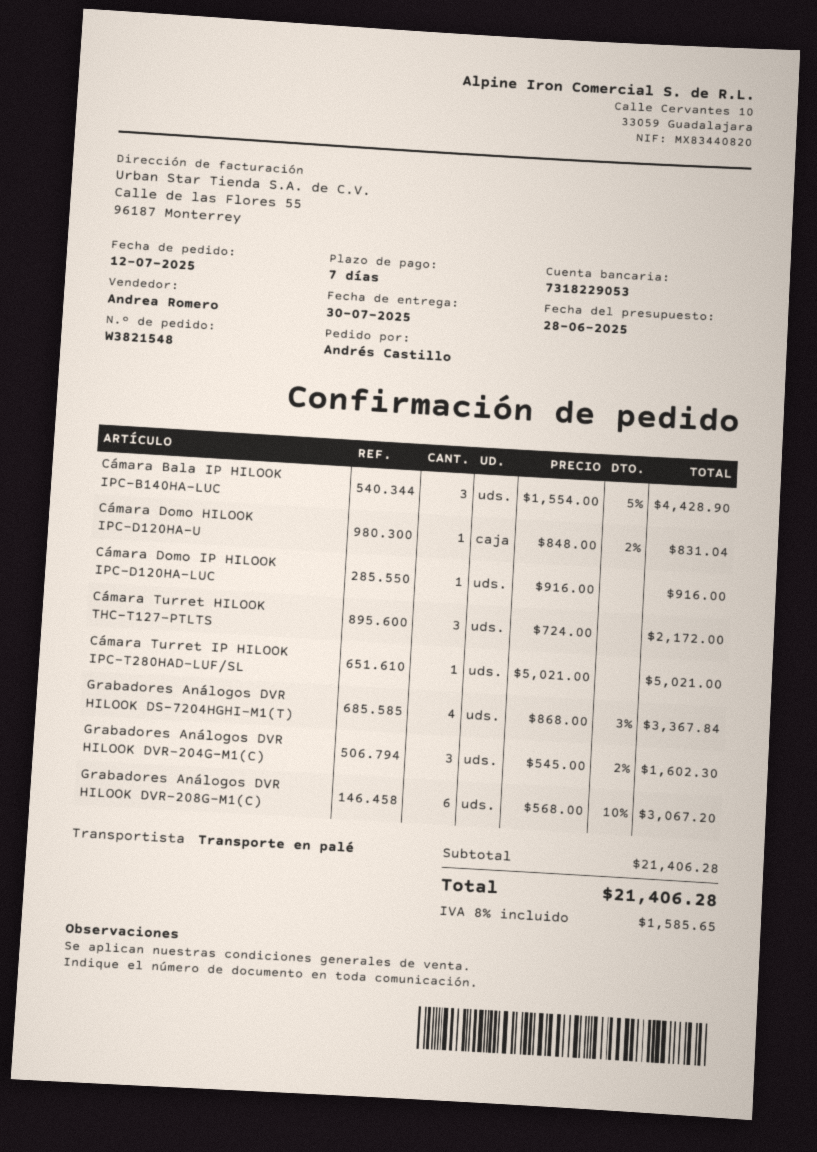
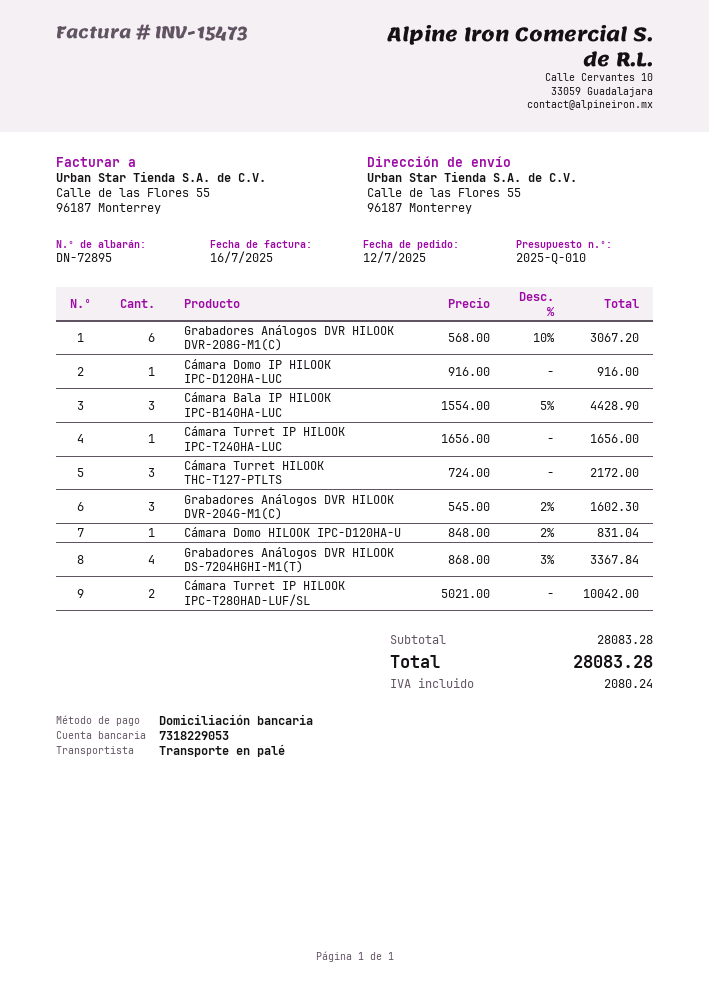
Cámara Turret IP HILOOK IPC-T280HAD-LUF/SL: 1 x 5021.00 = 5021.00 -> 2 x 5021.00 = 10042.00
Cámara Turret IP HILOOK IPC-T240HA-LUC: none -> 1 x 1656.00 = 1656.00
subtotal: 21406.28 -> 28083.28
tax: 1585.65 -> 2080.24
total: 21406.28 -> 28083.28

